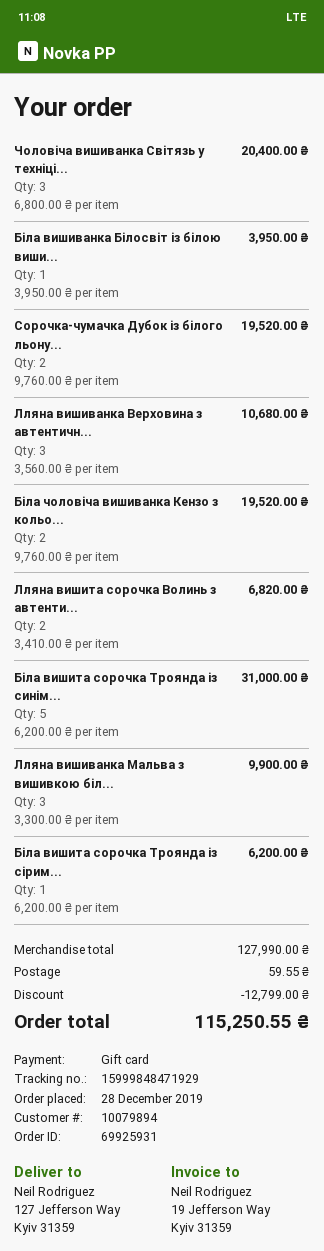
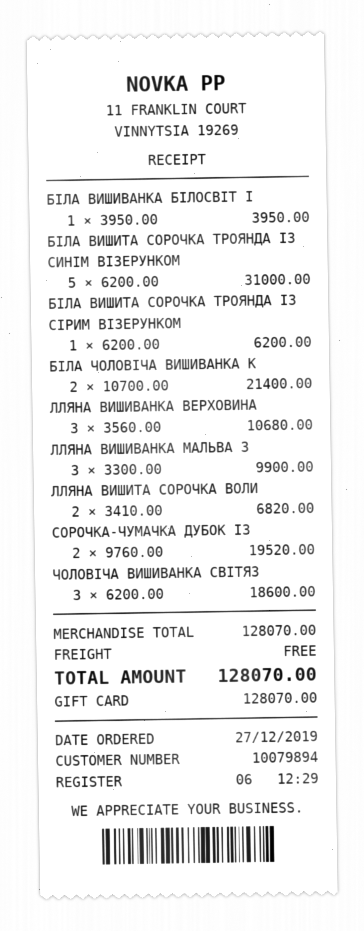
order date: 2019-12-28 -> 2019-12-27
Чоловіча вишиванка Світязь у техніці...: 3 x 6800.00 = 20400.00 -> 3 x 6200.00 = 18600.00
Біла чоловіча вишиванка Кензо з кольо...: 2 x 9760.00 = 19520.00 -> 2 x 10700.00 = 21400.00
subtotal: 127990.00 -> 128070.00
discount: 12799.00 -> none
shipping: 59.55 -> 0.00
total: 115250.55 -> 128070.00

